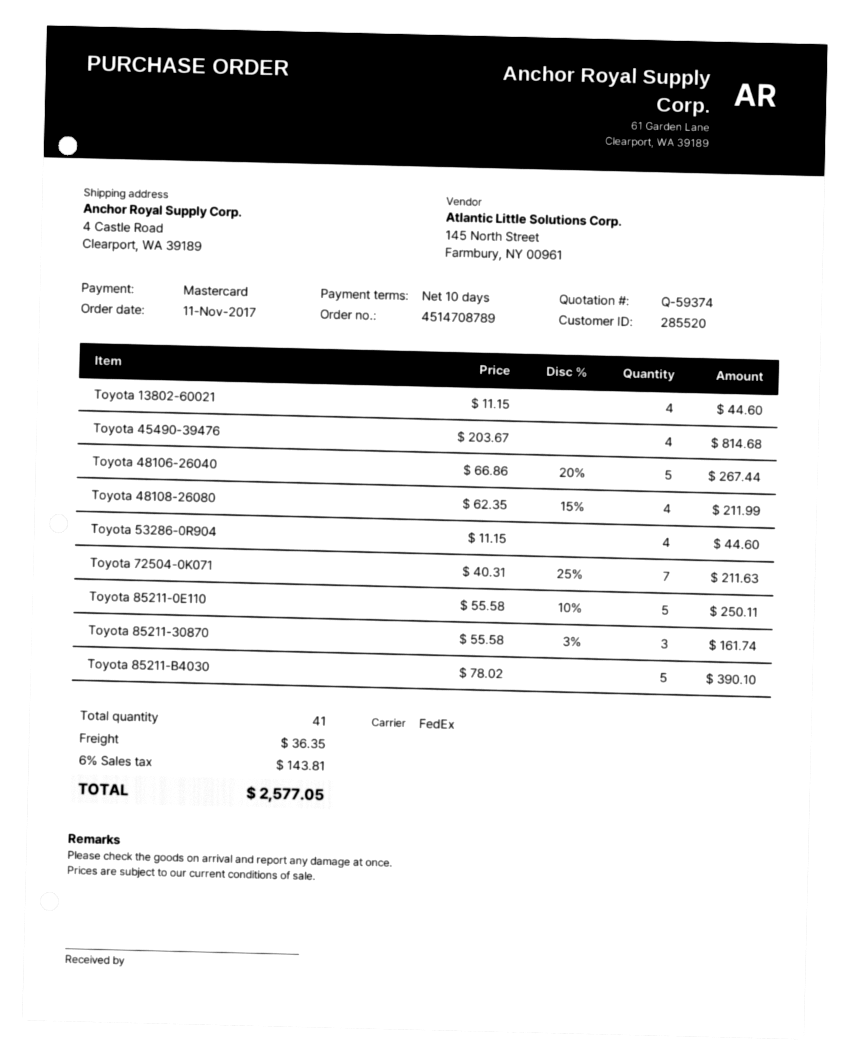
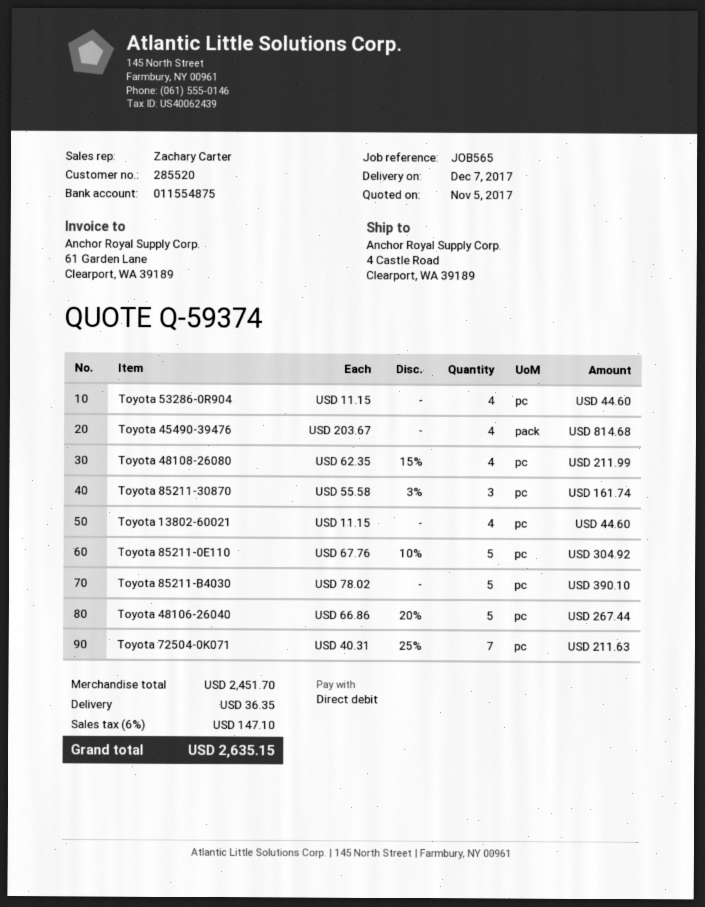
payment method: Mastercard -> direct debit
Toyota 85211-0E110: 5 x 55.58 - 10% = 250.11 -> 5 x 67.76 - 10% = 304.92
tax: 6% = 143.81 -> 6% = 147.10
total: 2577.05 -> 2635.15

